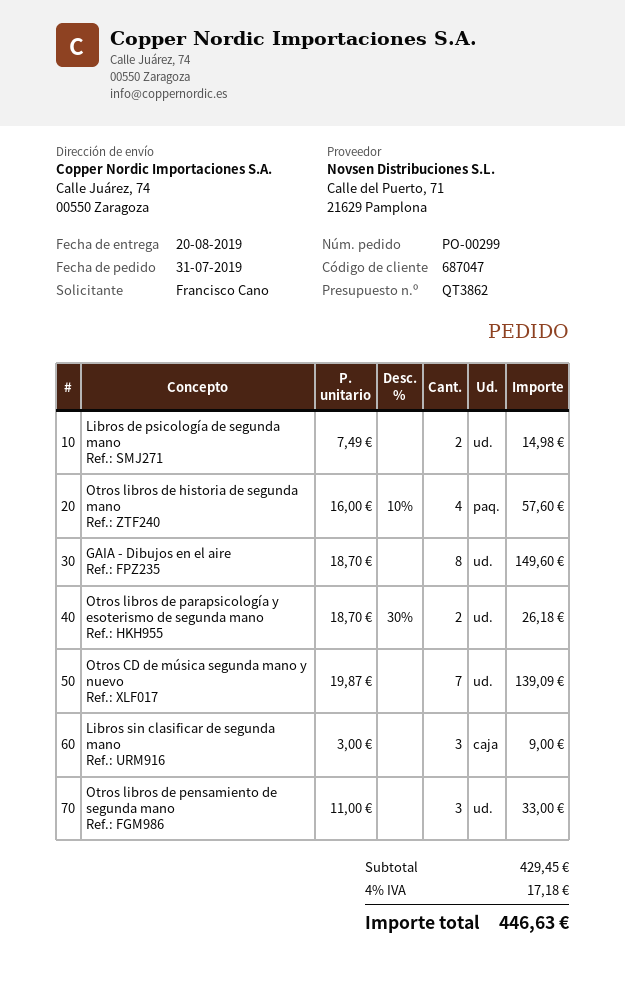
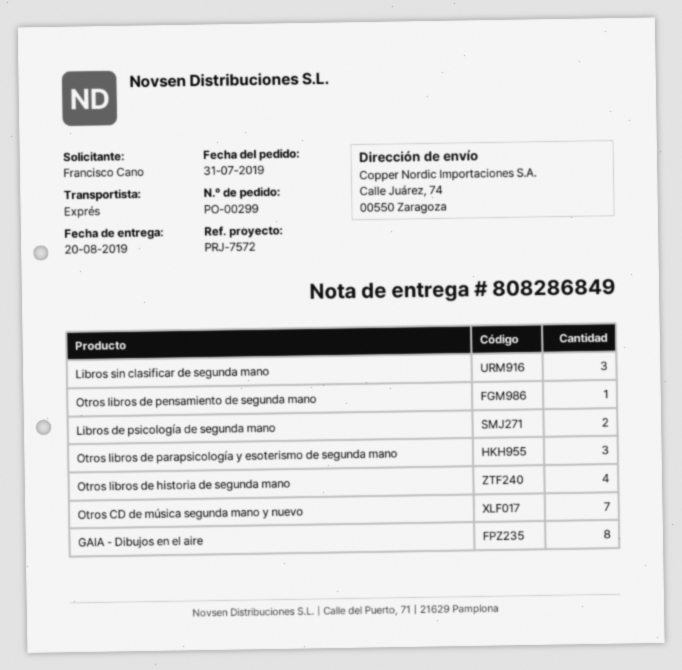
Otros libros de parapsicología y esoterismo de segunda mano: 2 -> 3
Otros libros de pensamiento de segunda mano: 3 -> 1

